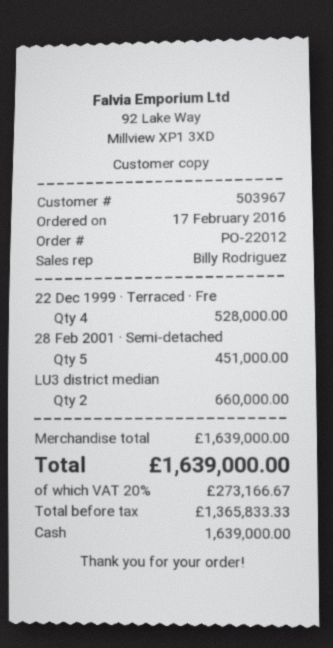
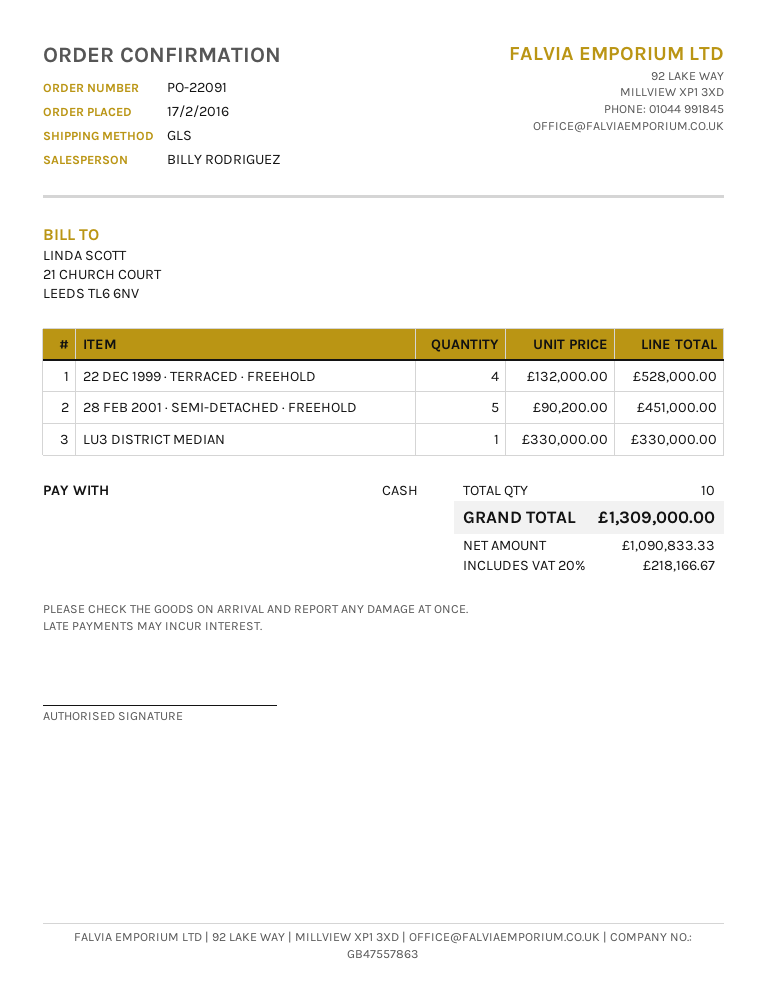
order number: PO-22012 -> PO-22091
LU3 district median: 2 for 660000.00 -> 1 for 330000.00
net: 1365833.33 -> 1090833.33
tax: 20% = 273166.67 -> 20% = 218166.67
total: 1639000.00 -> 1309000.00

